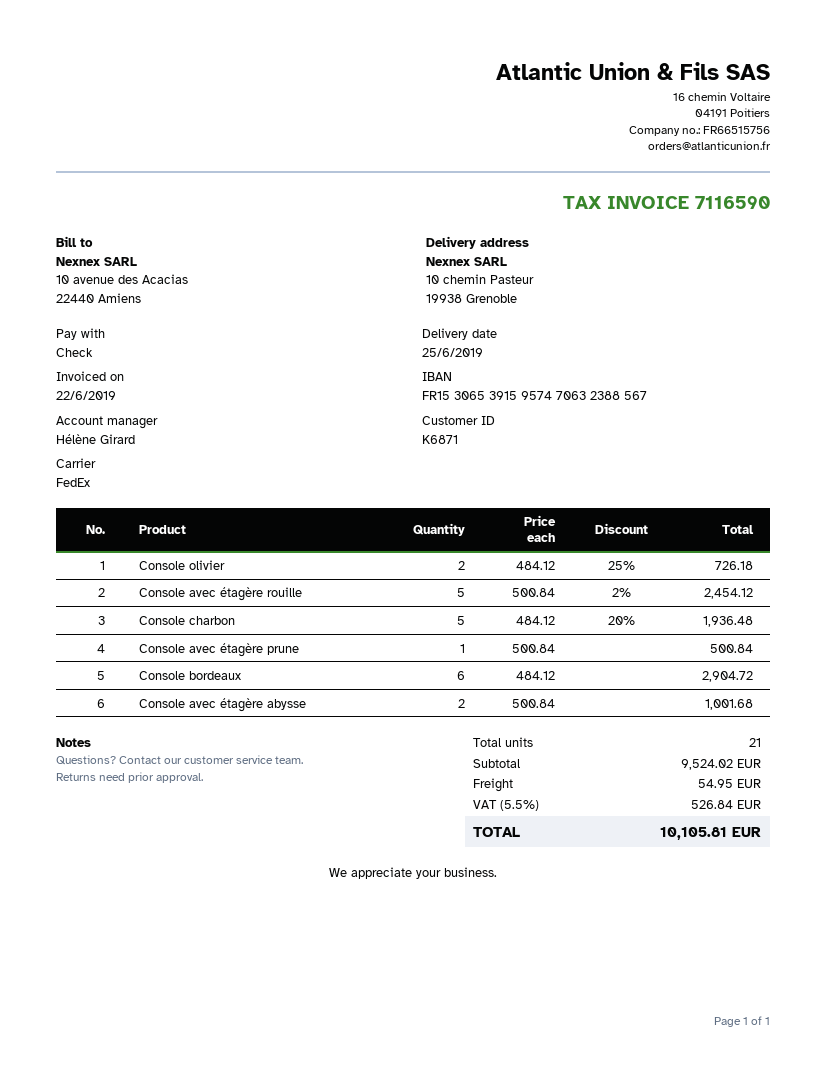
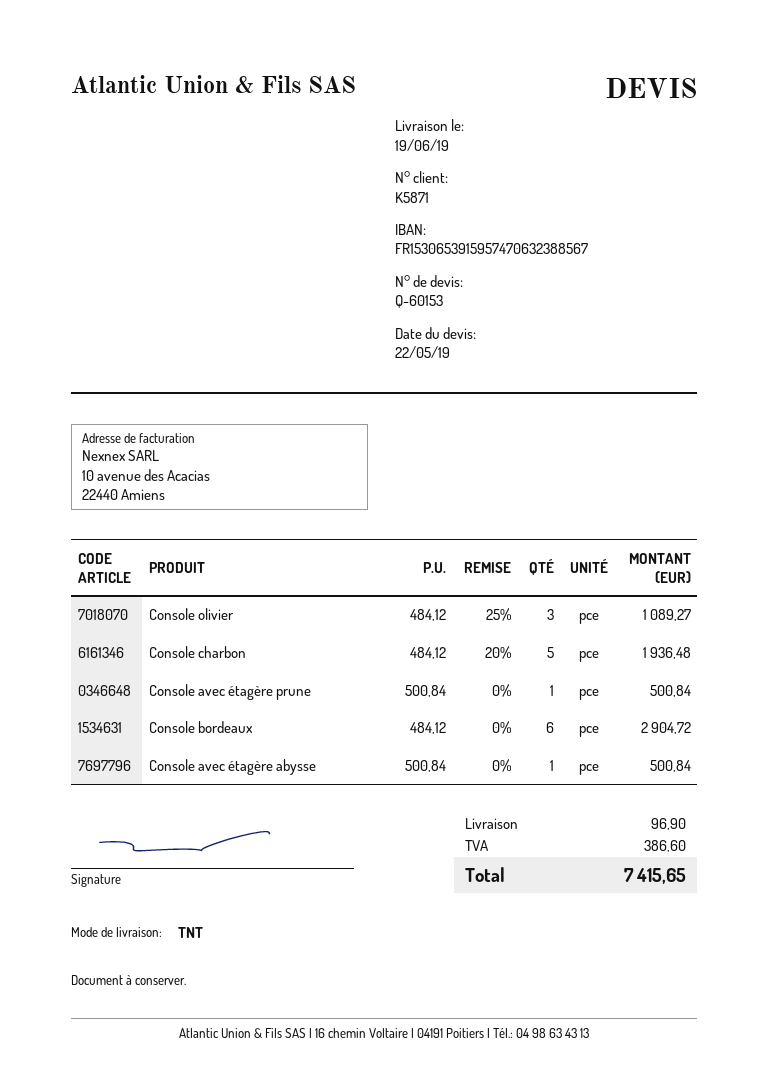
delivery date: 2019-06-25 -> 2019-06-19
customer number: K6871 -> K5871
shipping method: FedEx -> TNT
Console olivier: 2 x 484.12 - 25% = 726.18 -> 3 x 484.12 - 25% = 1089.27
Console avec étagère rouille: 5 x 500.84 - 2% = 2454.12 -> none
Console avec étagère abysse: 2 x 500.84 = 1001.68 -> 1 x 500.84 = 500.84
shipping: 54.95 -> 96.90
tax: 526.84 -> 386.60
total: 10105.81 -> 7415.65

